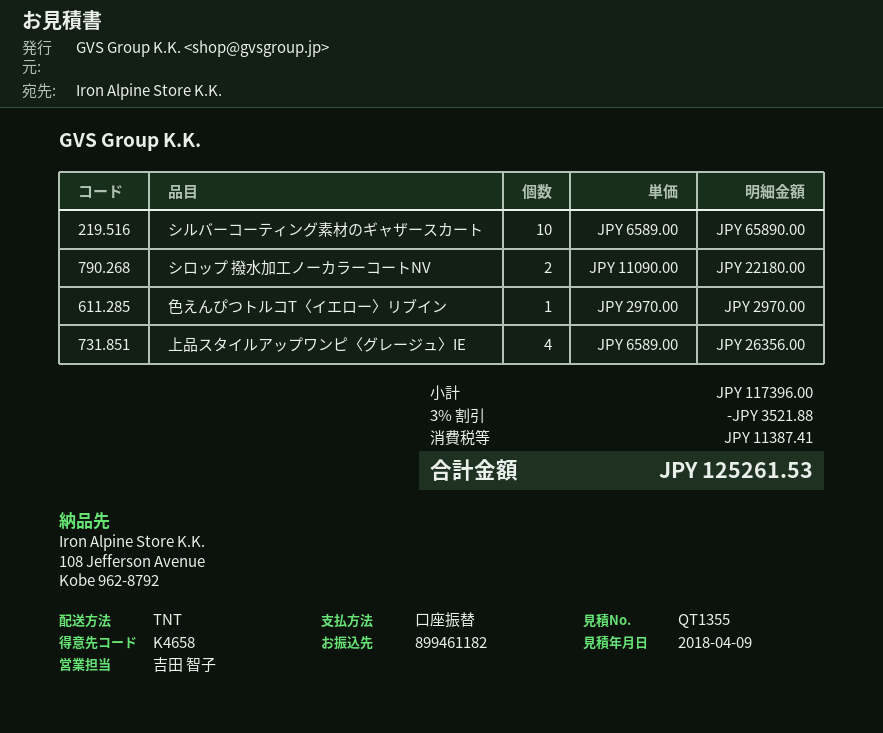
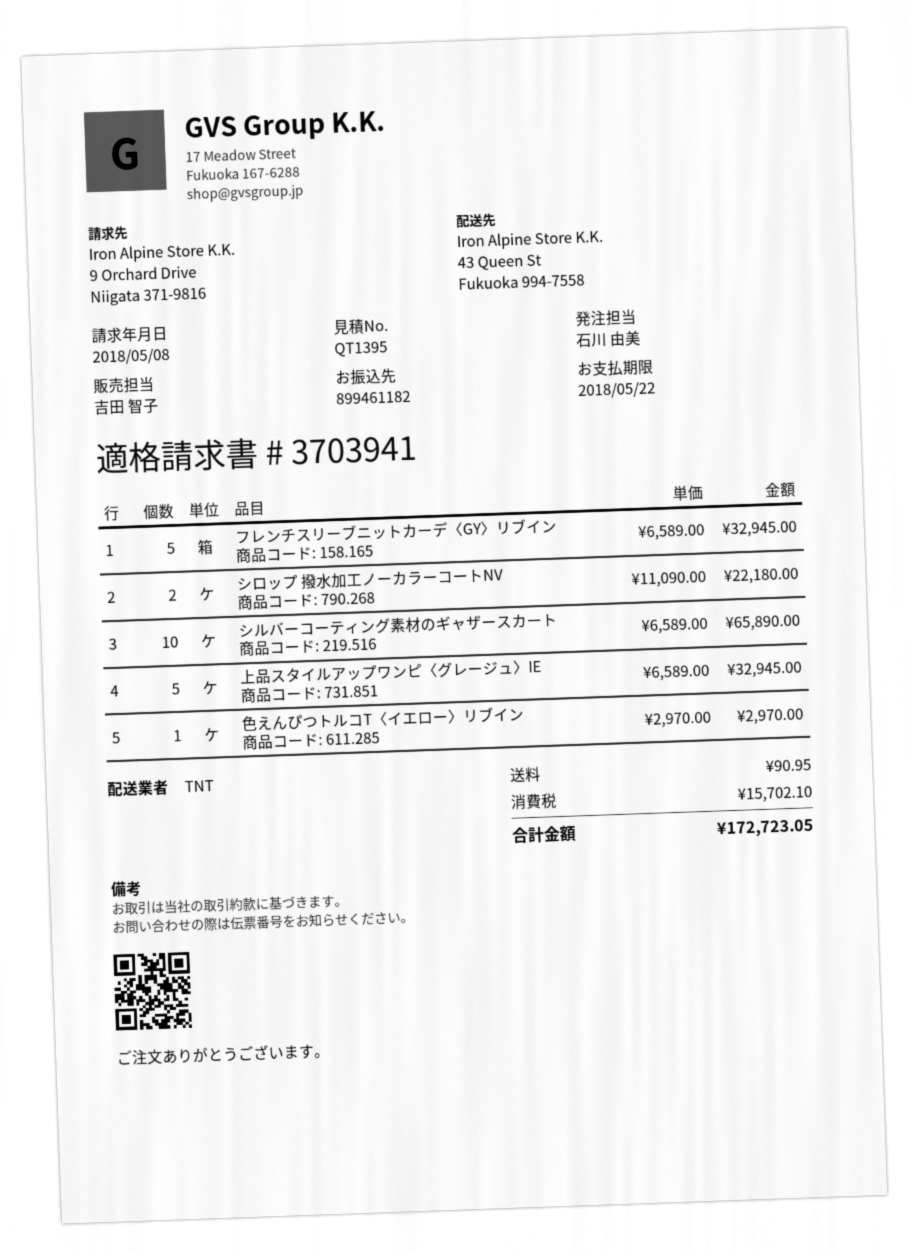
quote number: QT1355 -> QT1395
ship to: 108 Jefferson Avenue, Kobe 962-8792 -> 43 Queen St, Fukuoka 994-7558
上品スタイルアップワンピ〈グレージュ〉IE: 4 x 6589.00 = 26356.00 -> 5 x 6589.00 = 32945.00
フレンチスリーブニットカーデ〈GY〉リブイン: none -> 5 x 6589.00 = 32945.00
discount: 3% = 3521.88 -> none
shipping: none -> 90.95
tax: 11387.41 -> 15702.10
total: 125261.53 -> 172723.05

